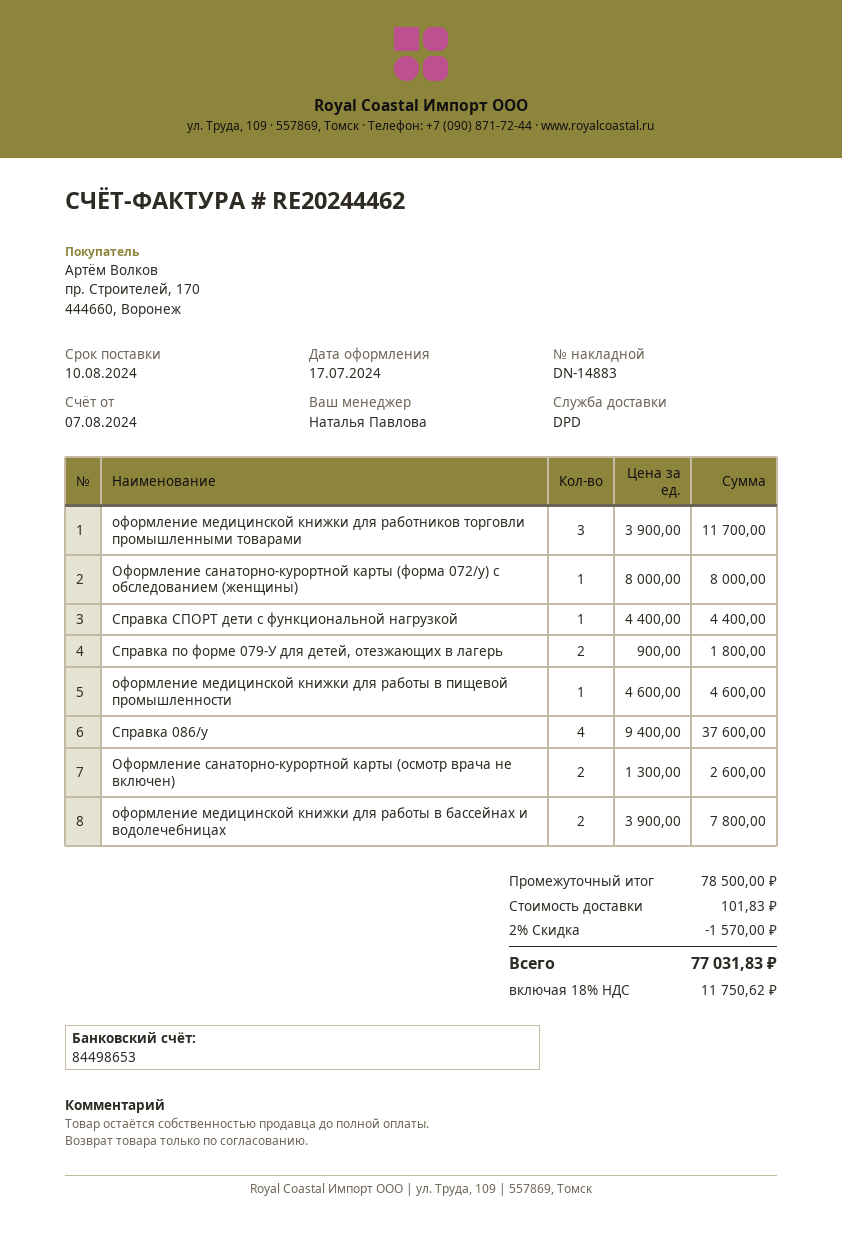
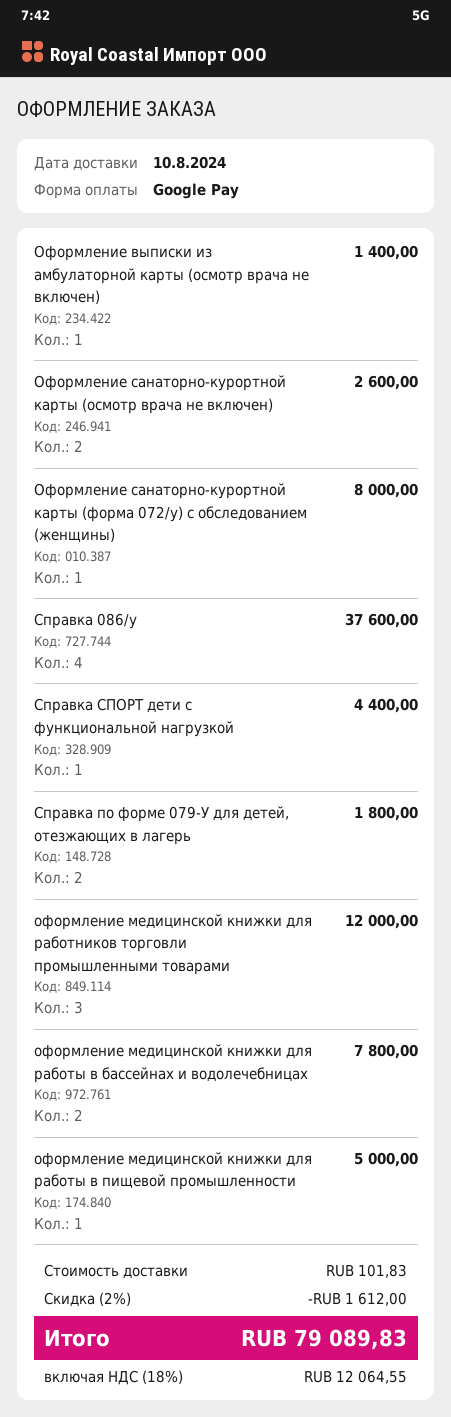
оформление медицинской книжки для работников торговли промышленными товарами: 3 for 11700.00 -> 3 for 12000.00
оформление медицинской книжки для работы в пищевой промышленности: 1 for 4600.00 -> 1 for 5000.00
Оформление выписки из амбулаторной карты (осмотр врача не включен): none -> 1 for 1400.00
discount: 2% = 1570.00 -> 2% = 1612.00
tax: 18% = 11750.62 -> 18% = 12064.55
total: 77031.83 -> 79089.83

